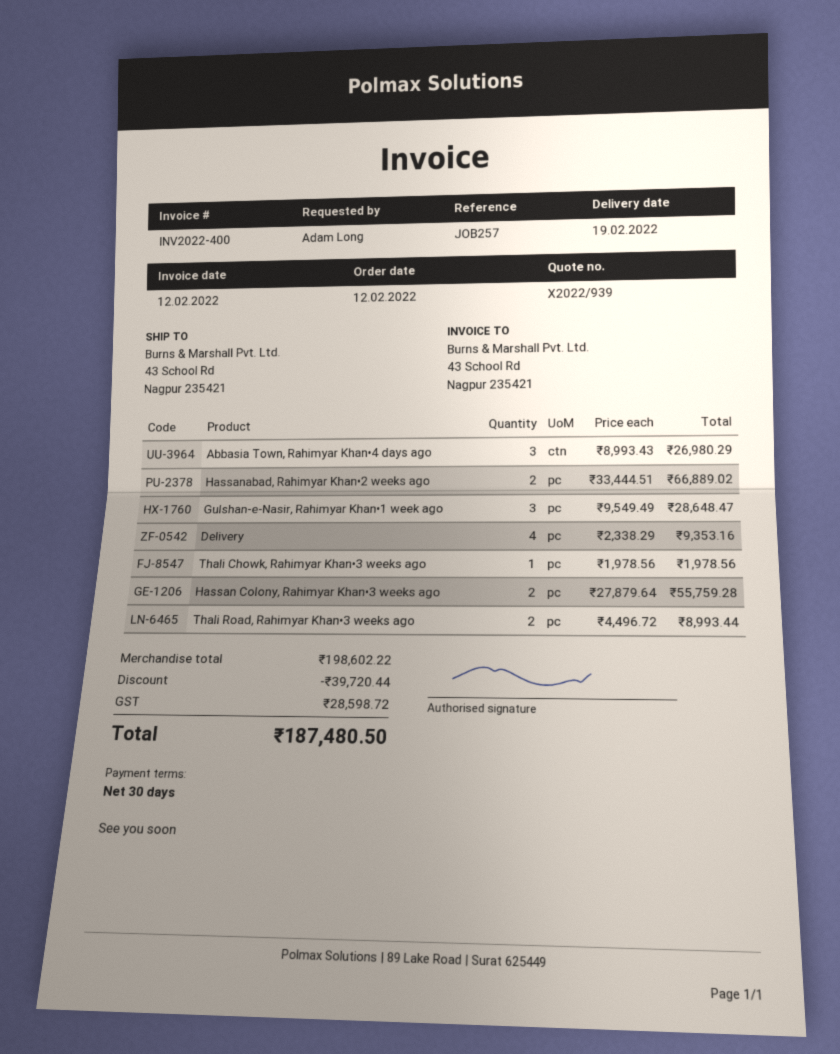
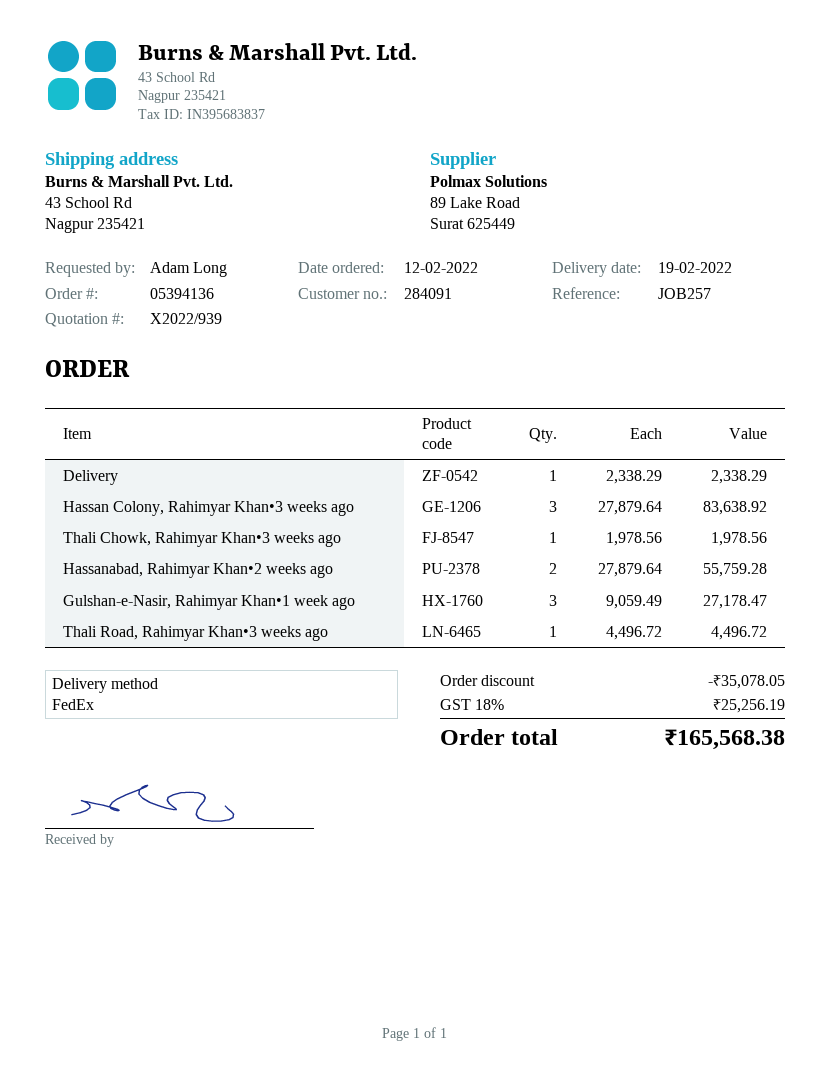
Abbasia Town, Rahimyar Khan•4 days ago: 3 x 8993.43 = 26980.29 -> none
Hassanabad, Rahimyar Khan•2 weeks ago: 2 x 33444.51 = 66889.02 -> 2 x 27879.64 = 55759.28
Gulshan-e-Nasir, Rahimyar Khan•1 week ago: 3 x 9549.49 = 28648.47 -> 3 x 9059.49 = 27178.47
Delivery: 4 x 2338.29 = 9353.16 -> 1 x 2338.29 = 2338.29
Hassan Colony, Rahimyar Khan•3 weeks ago: 2 x 27879.64 = 55759.28 -> 3 x 27879.64 = 83638.92
Thali Road, Rahimyar Khan•3 weeks ago: 2 x 4496.72 = 8993.44 -> 1 x 4496.72 = 4496.72
discount: 39720.44 -> 35078.05
tax: 28598.72 -> 25256.19
total: 187480.50 -> 165568.38

